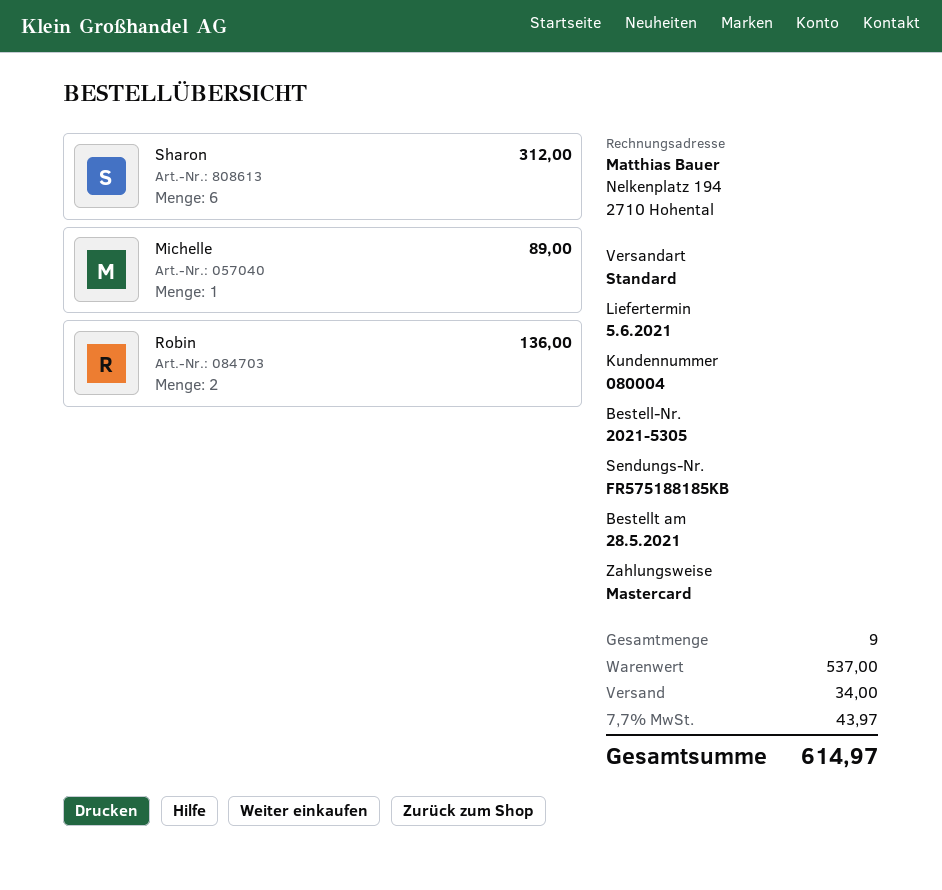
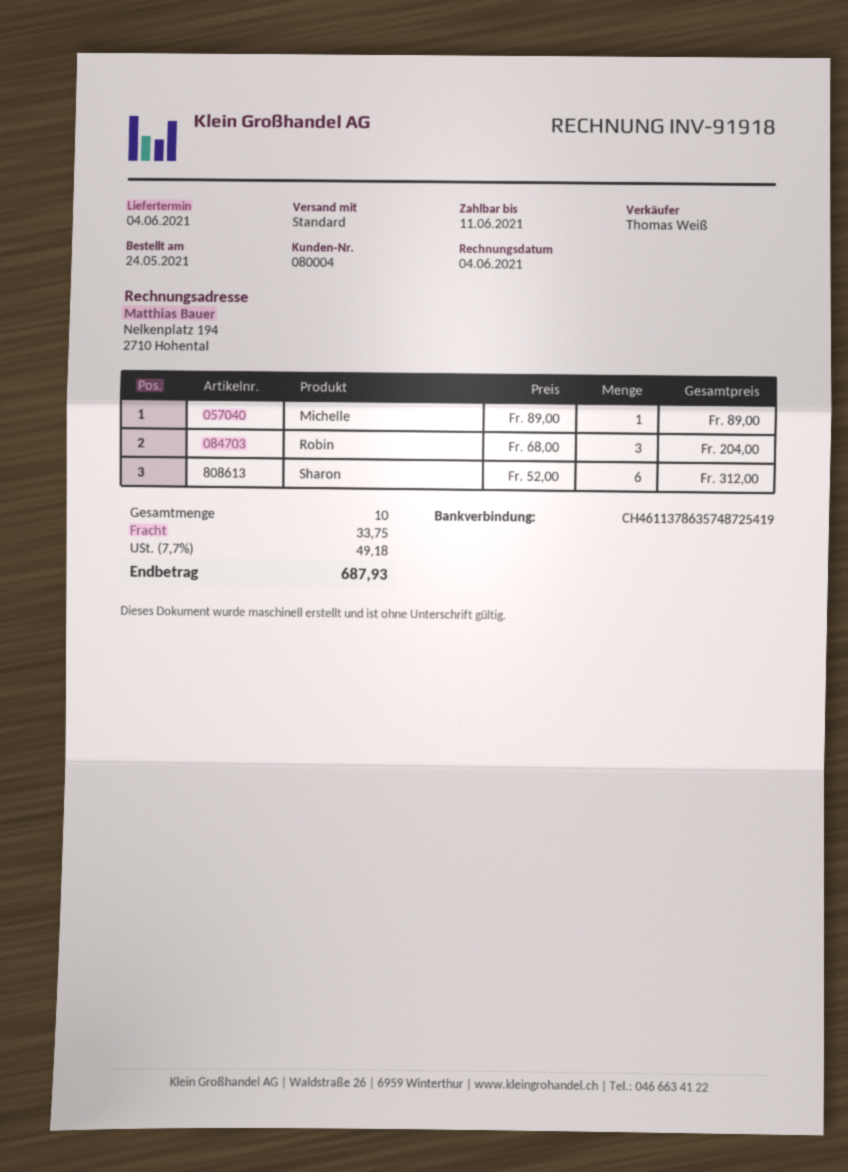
order date: 2021-05-28 -> 2021-05-24
delivery date: 2021-06-05 -> 2021-06-04
Robin: 2 for 136.00 -> 3 for 204.00
total quantity: 9 -> 10
shipping: 34.00 -> 33.75
tax: 7.7% = 43.97 -> 7.7% = 49.18
total: 614.97 -> 687.93

